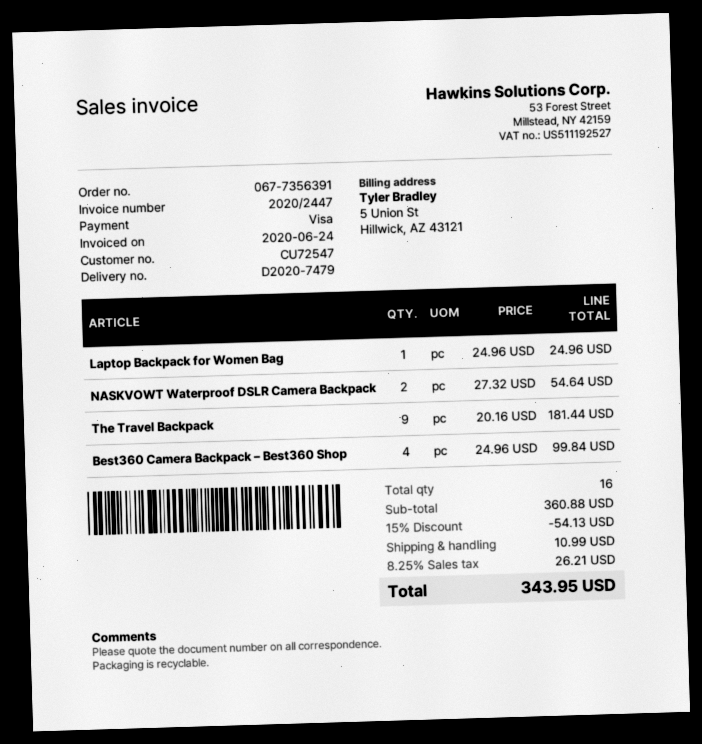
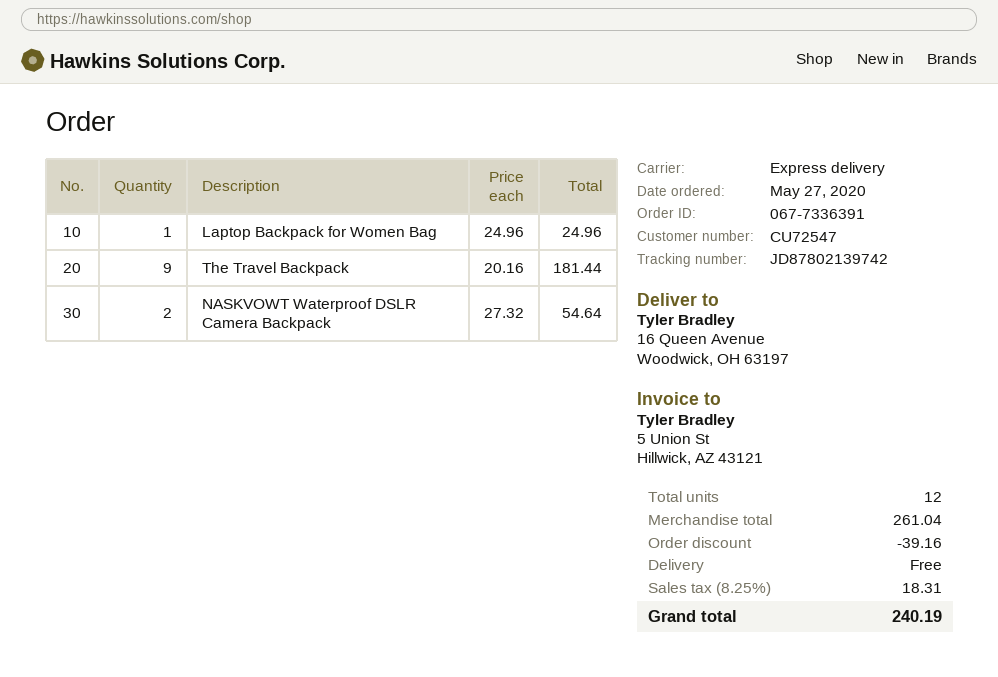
order number: 067-7356391 -> 067-7336391
Best360 Camera Backpack – Best360 Shop: 4 x 24.96 = 99.84 -> none
total quantity: 16 -> 12
subtotal: 360.88 -> 261.04
discount: 54.13 -> 39.16
shipping: 10.99 -> 0.00
tax: 8.25% = 26.21 -> 8.25% = 18.31
total: 343.95 -> 240.19

